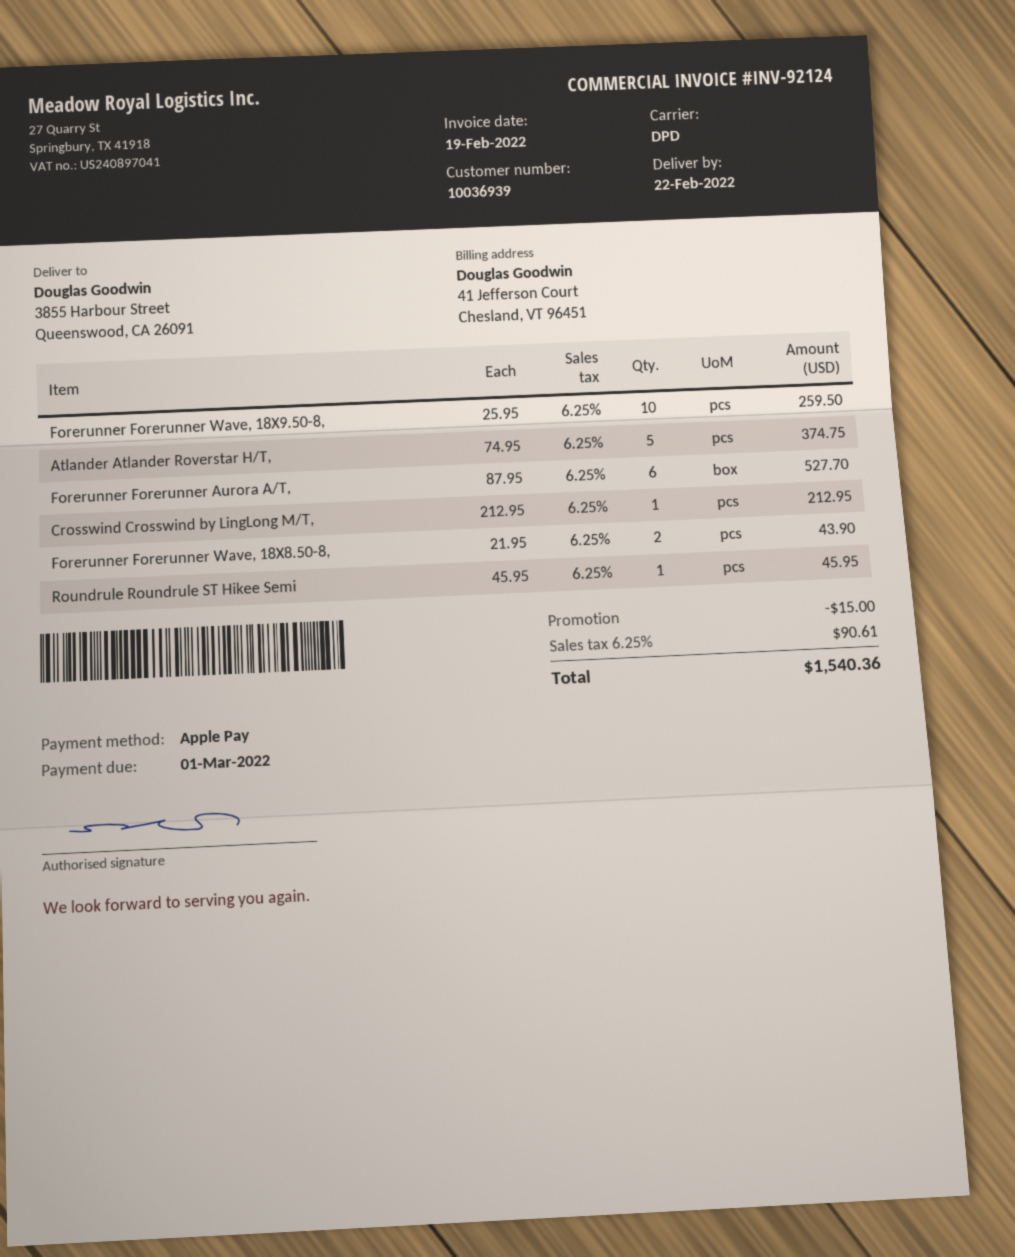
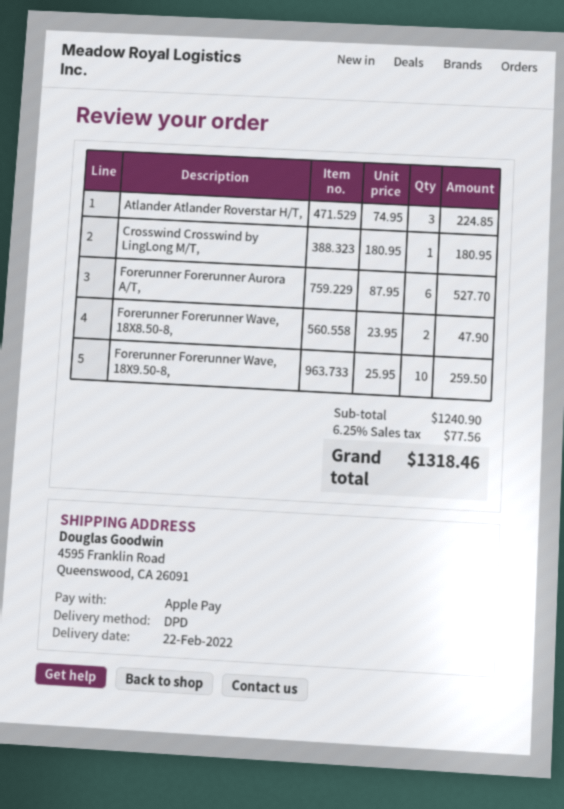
ship to: 3855 Harbour Street, Queenswood, CA 26091 -> 4595 Franklin Road, Queenswood, CA 26091
Atlander Atlander Roverstar H/T,: 5 x 74.95 = 374.75 -> 3 x 74.95 = 224.85
Crosswind Crosswind by LingLong M/T,: 1 x 212.95 = 212.95 -> 1 x 180.95 = 180.95
Forerunner Forerunner Wave, 18X8.50-8,: 2 x 21.95 = 43.90 -> 2 x 23.95 = 47.90
Roundrule Roundrule ST Hikee Semi: 1 x 45.95 = 45.95 -> none
discount: 15.00 -> none
tax: 6.25% = 90.61 -> 6.25% = 77.56
total: 1540.36 -> 1318.46

